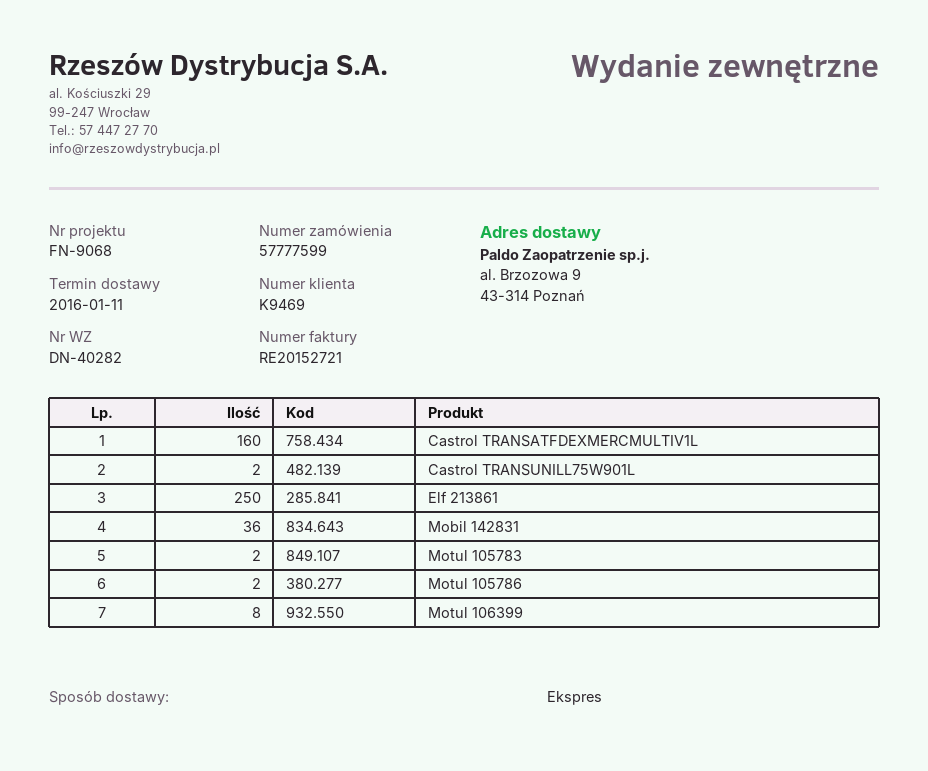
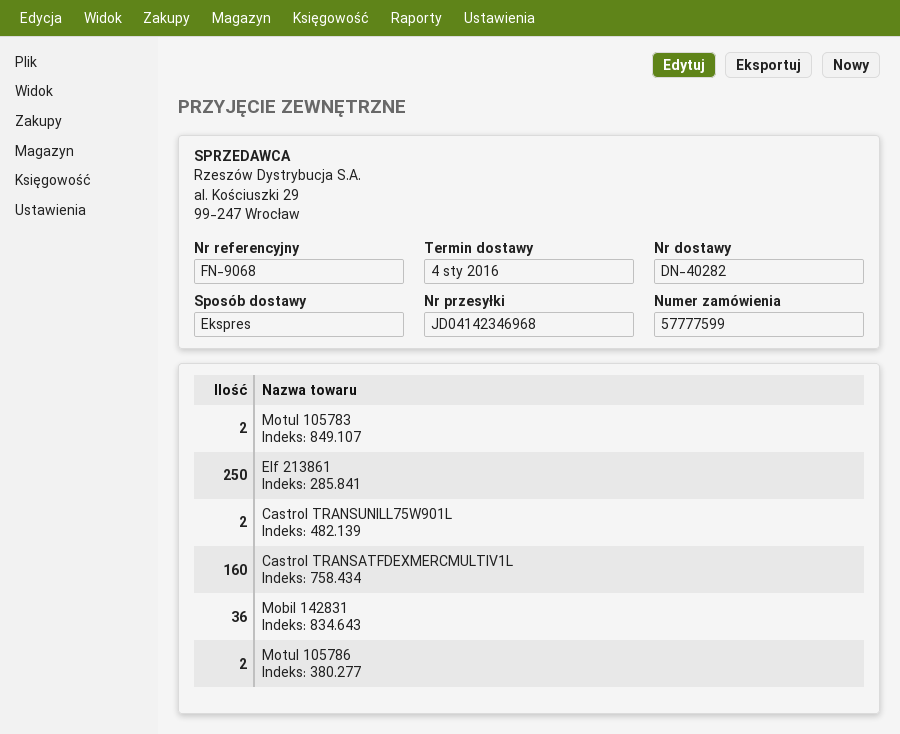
delivery date: 2016-01-11 -> 2016-01-04
Motul 106399: 8 -> none

